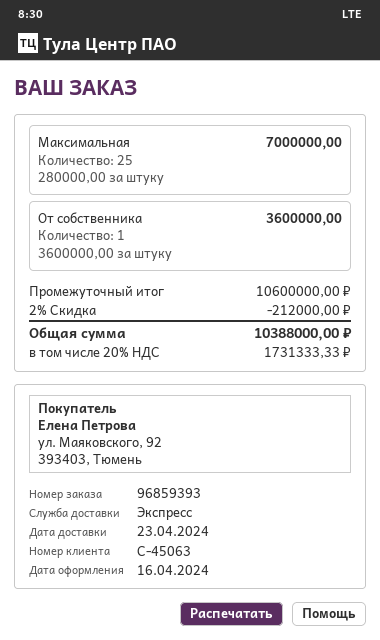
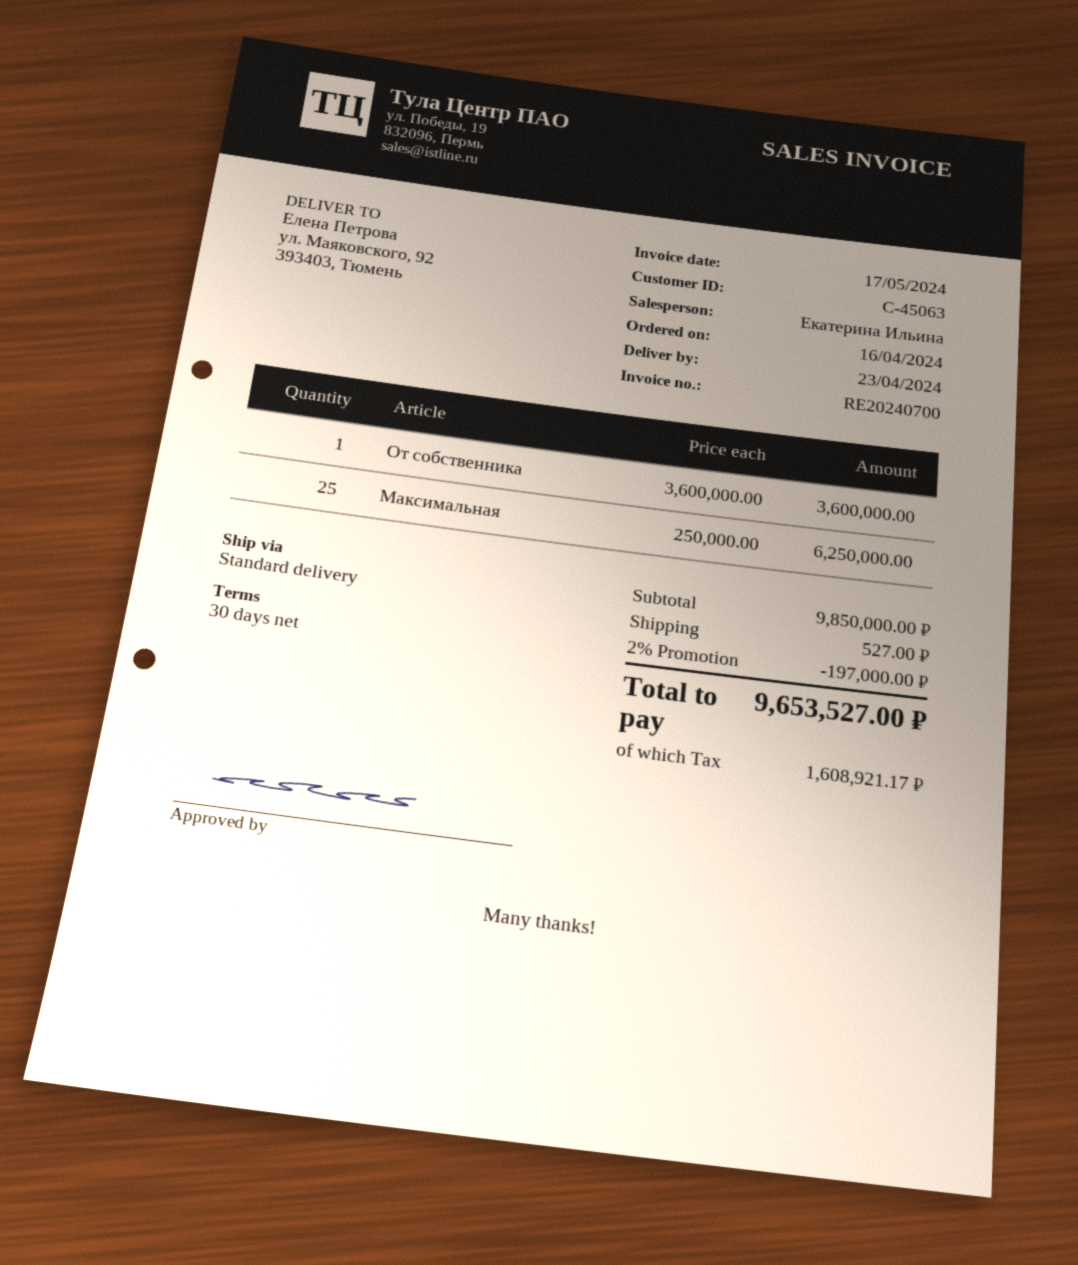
shipping method: express -> standard
Максимальная: 25 x 280000.00 = 7000000.00 -> 25 x 250000.00 = 6250000.00
subtotal: 10600000.00 -> 9850000.00
discount: 2% = 212000.00 -> 2% = 197000.00
shipping: none -> 527.00
tax: 1731333.33 -> 1608921.17
total: 10388000.00 -> 9653527.00

